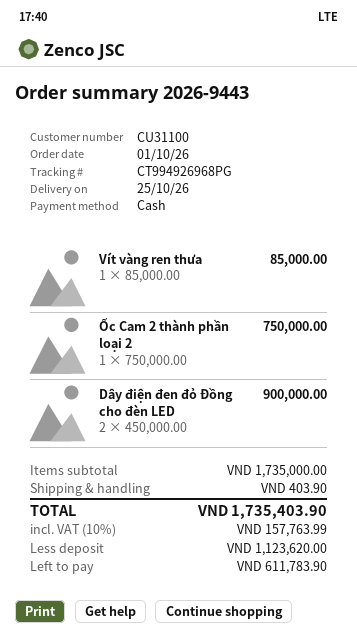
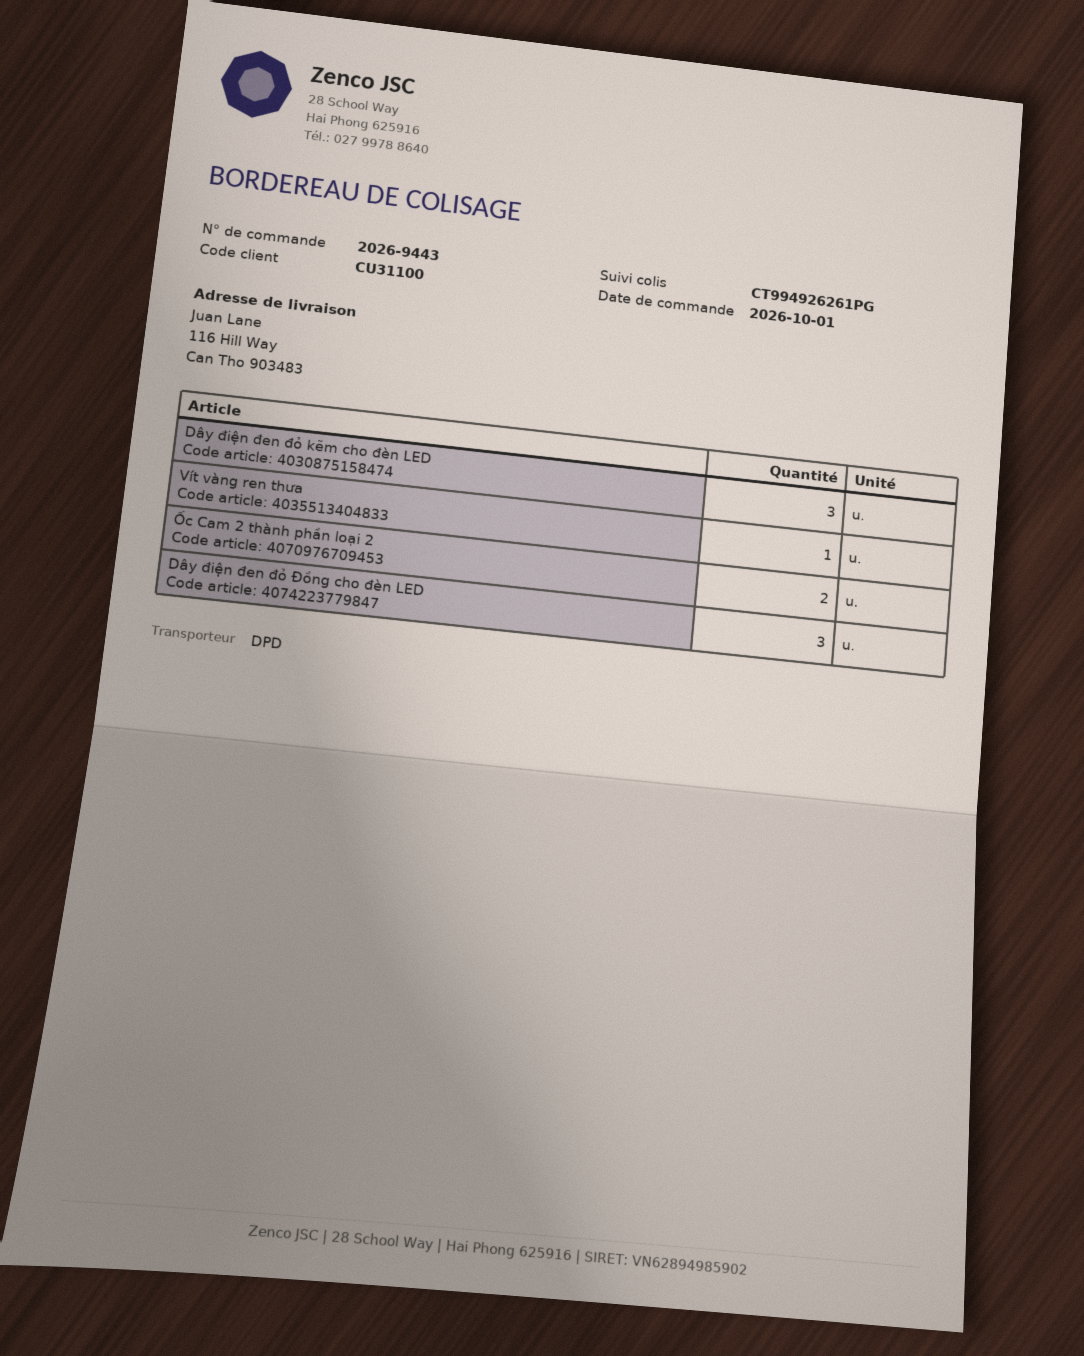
tracking number: CT994926968PG -> CT994926261PG
Ốc Cam 2 thành phần loại 2: 1 -> 2
Dây điện đen đỏ Đồng cho đèn LED: 2 -> 3
Dây điện đen đỏ kẽm cho đèn LED: none -> 3

